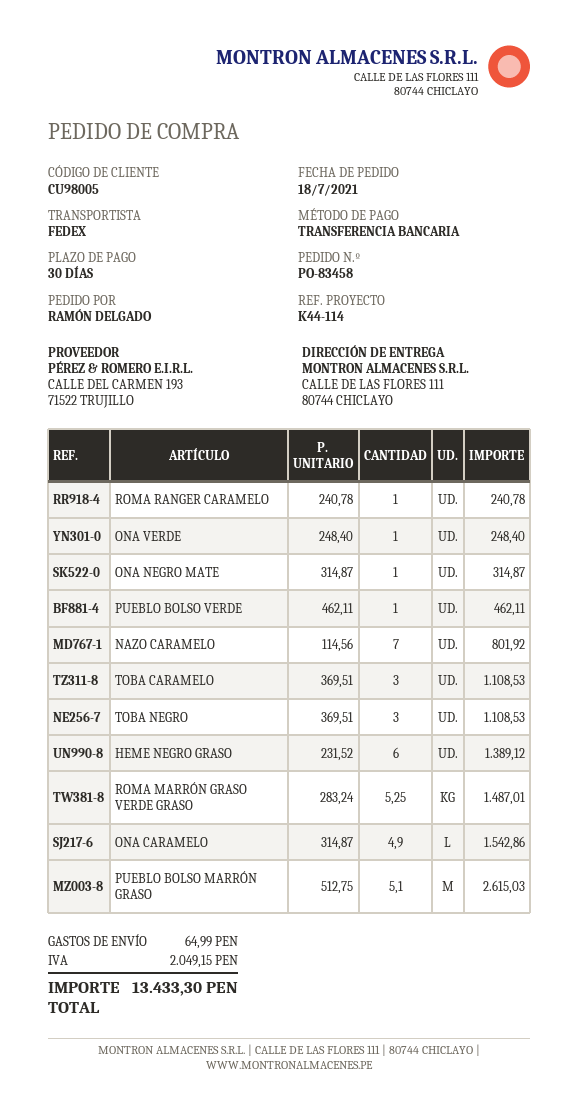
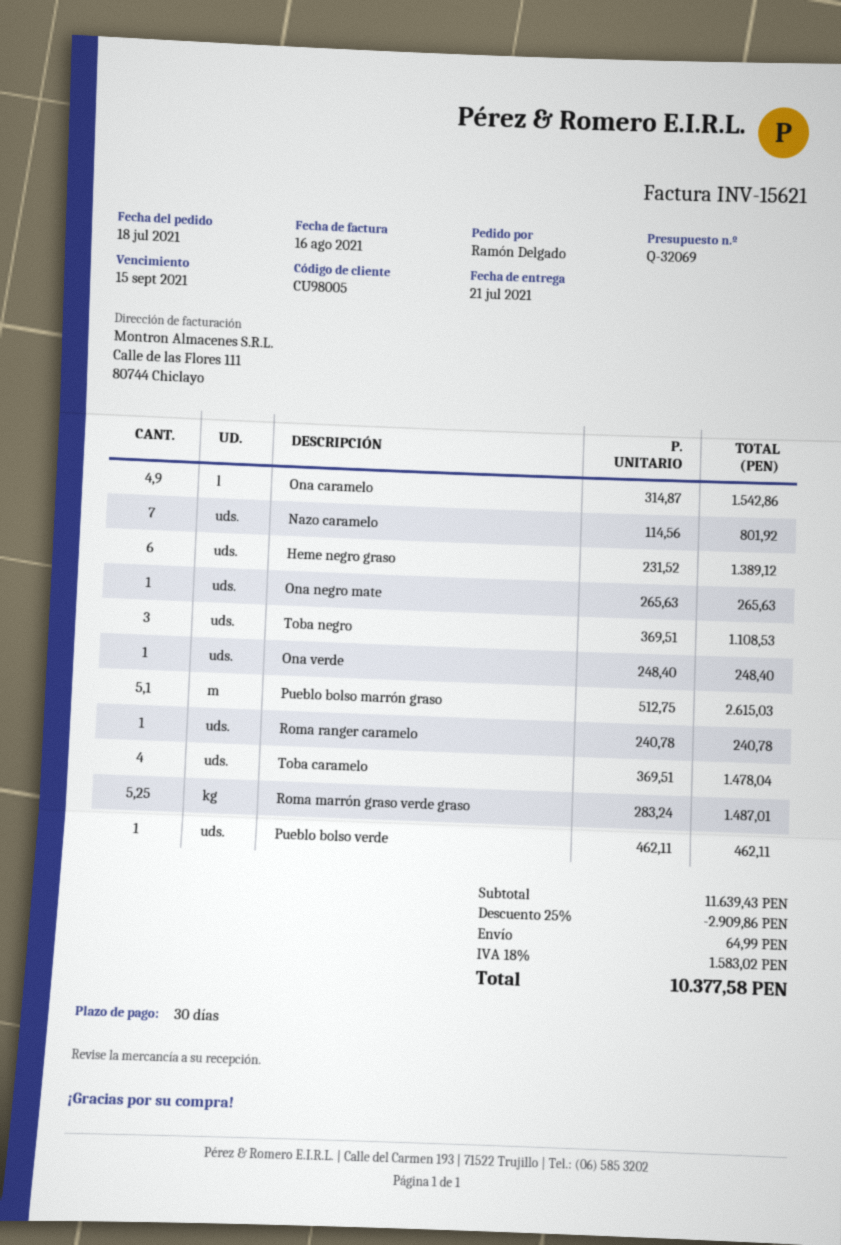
ONA NEGRO MATE: 1 x 314.87 = 314.87 -> 1 x 265.63 = 265.63
TOBA CARAMELO: 3 x 369.51 = 1108.53 -> 4 x 369.51 = 1478.04
discount: none -> 25% = 2909.86
tax: 2049.15 -> 1583.02
total: 13433.30 -> 10377.58

